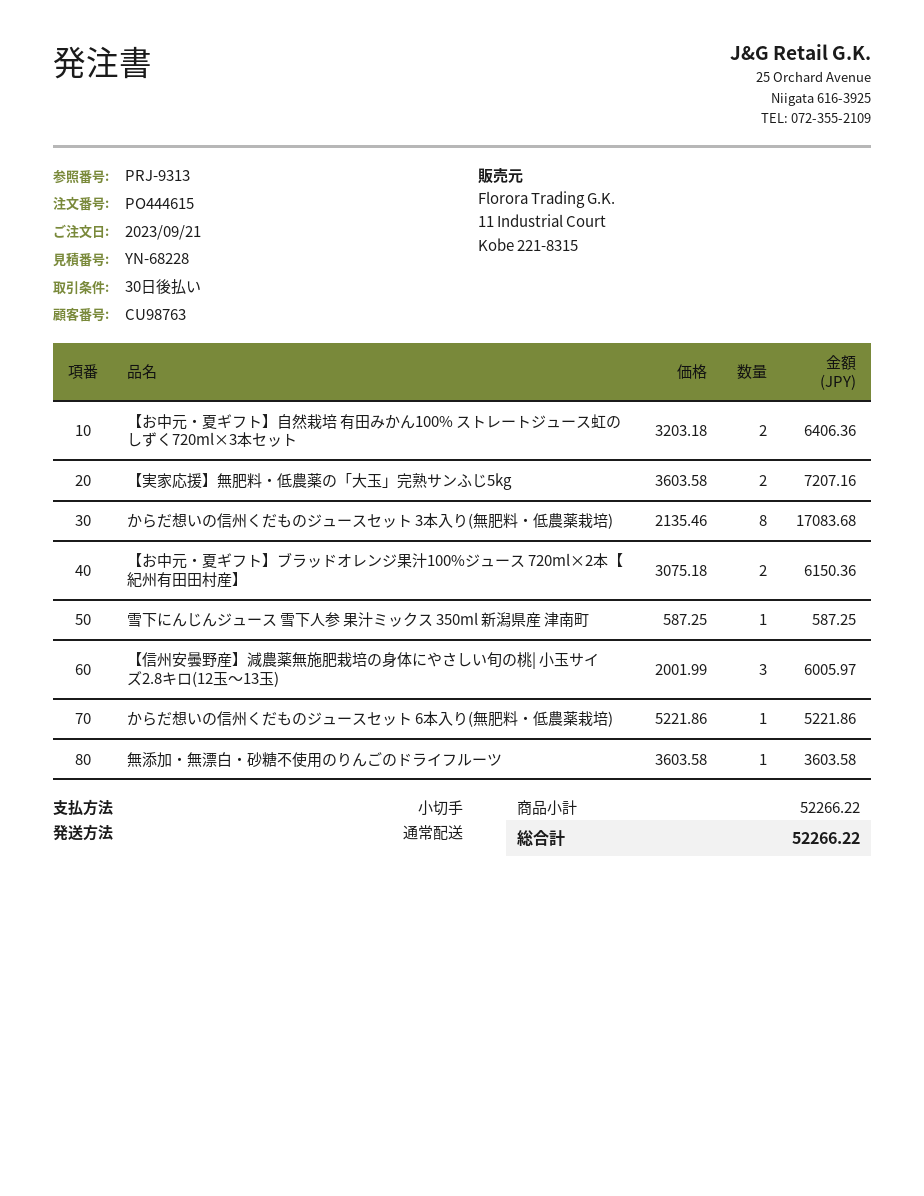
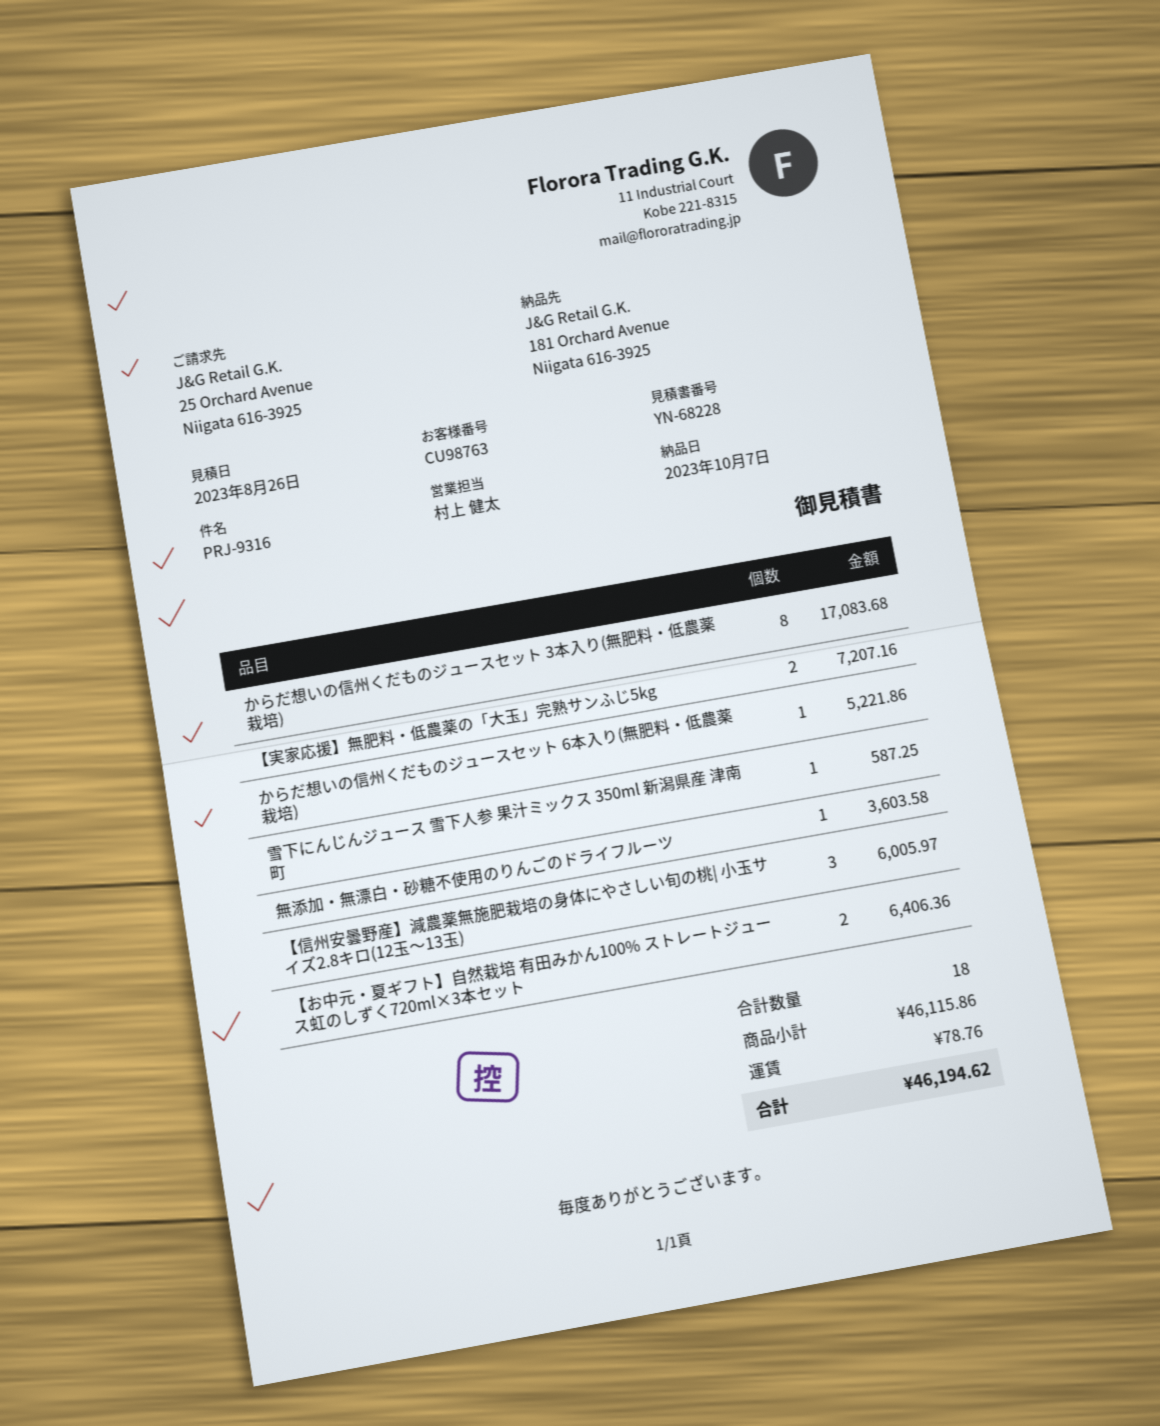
reference: PRJ-9313 -> PRJ-9316
【お中元・夏ギフト】ブラッドオレンジ果汁100%ジュース 720ml×2本【紀州有田田村産】: 2 for 6150.36 -> none
subtotal: 52266.22 -> 46115.86
shipping: none -> 78.76
total: 52266.22 -> 46194.62

